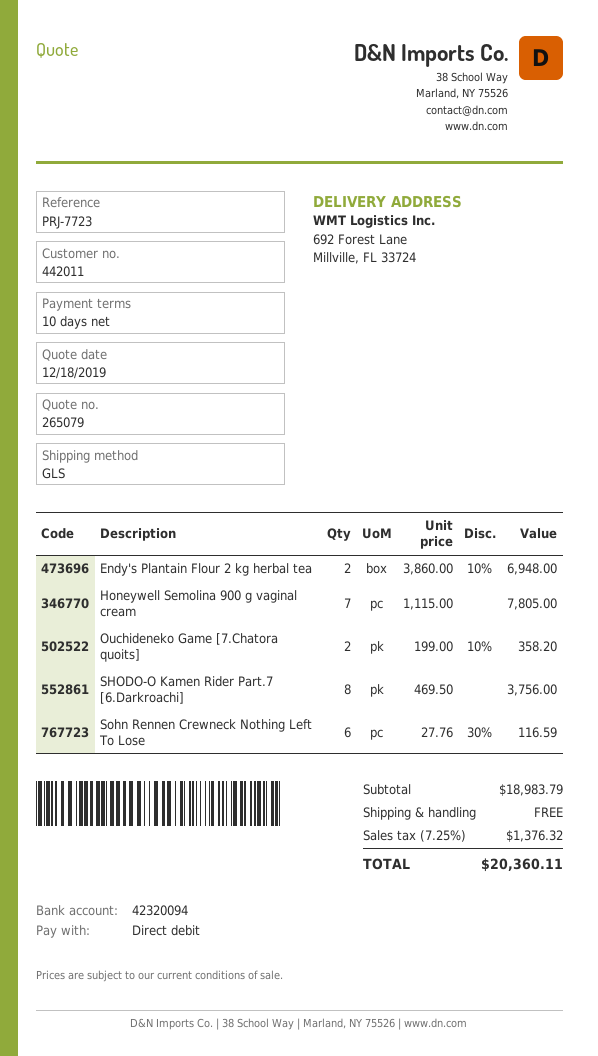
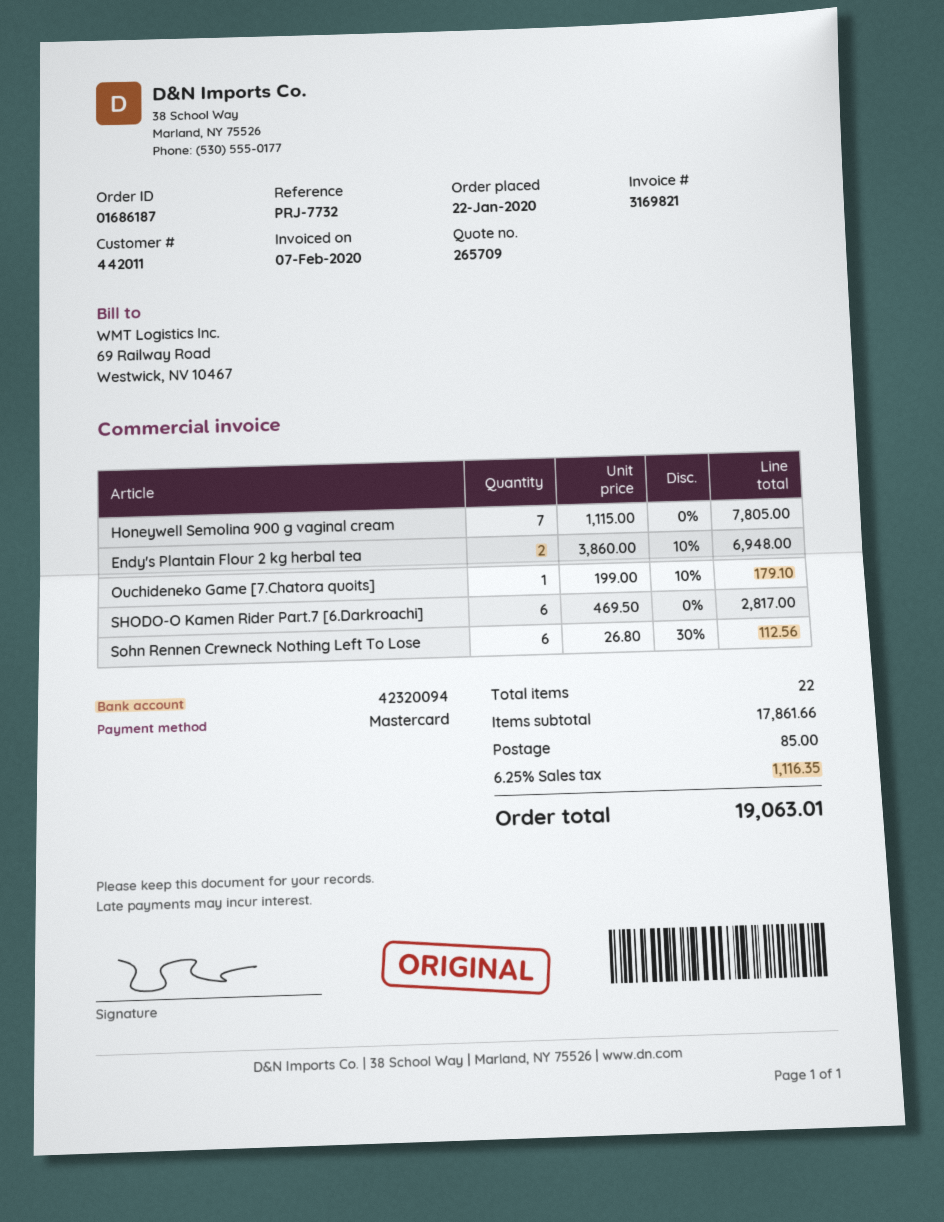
quote number: 265079 -> 265709
reference: PRJ-7723 -> PRJ-7732
payment method: direct debit -> Mastercard
Ouchideneko Game [7.Chatora quoits]: 2 x 199.00 - 10% = 358.20 -> 1 x 199.00 - 10% = 179.10
SHODO-O Kamen Rider Part.7 [6.Darkroachi]: 8 x 469.50 = 3756.00 -> 6 x 469.50 = 2817.00
Sohn Rennen Crewneck Nothing Left To Lose: 6 x 27.76 - 30% = 116.59 -> 6 x 26.80 - 30% = 112.56
subtotal: 18983.79 -> 17861.66
shipping: 0.00 -> 85.00
tax: 7.25% = 1376.32 -> 6.25% = 1116.35
total: 20360.11 -> 19063.01

